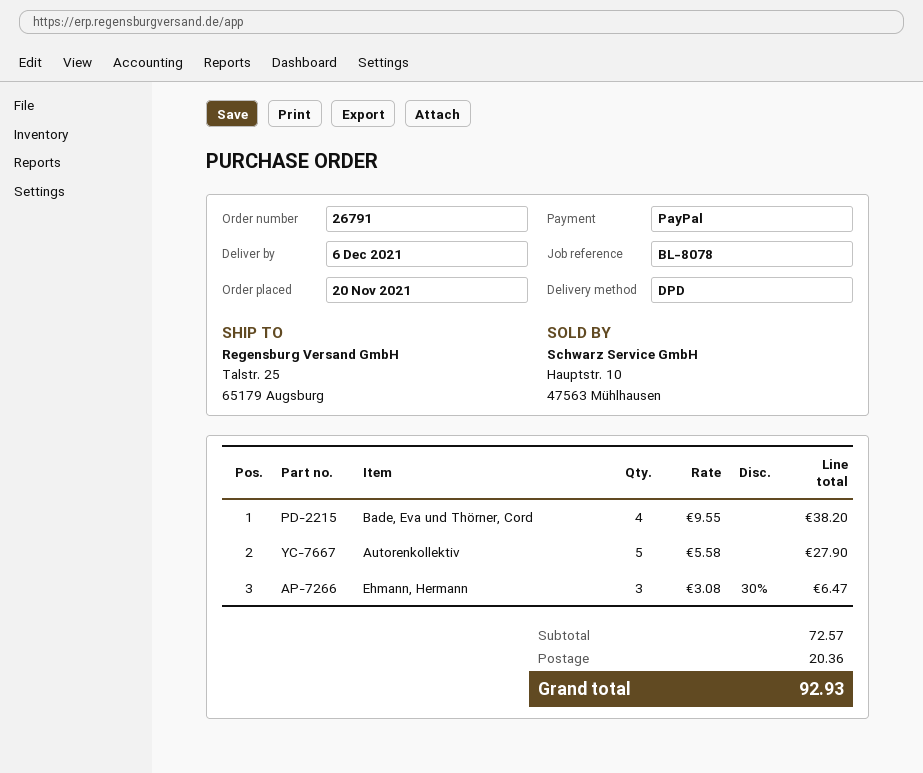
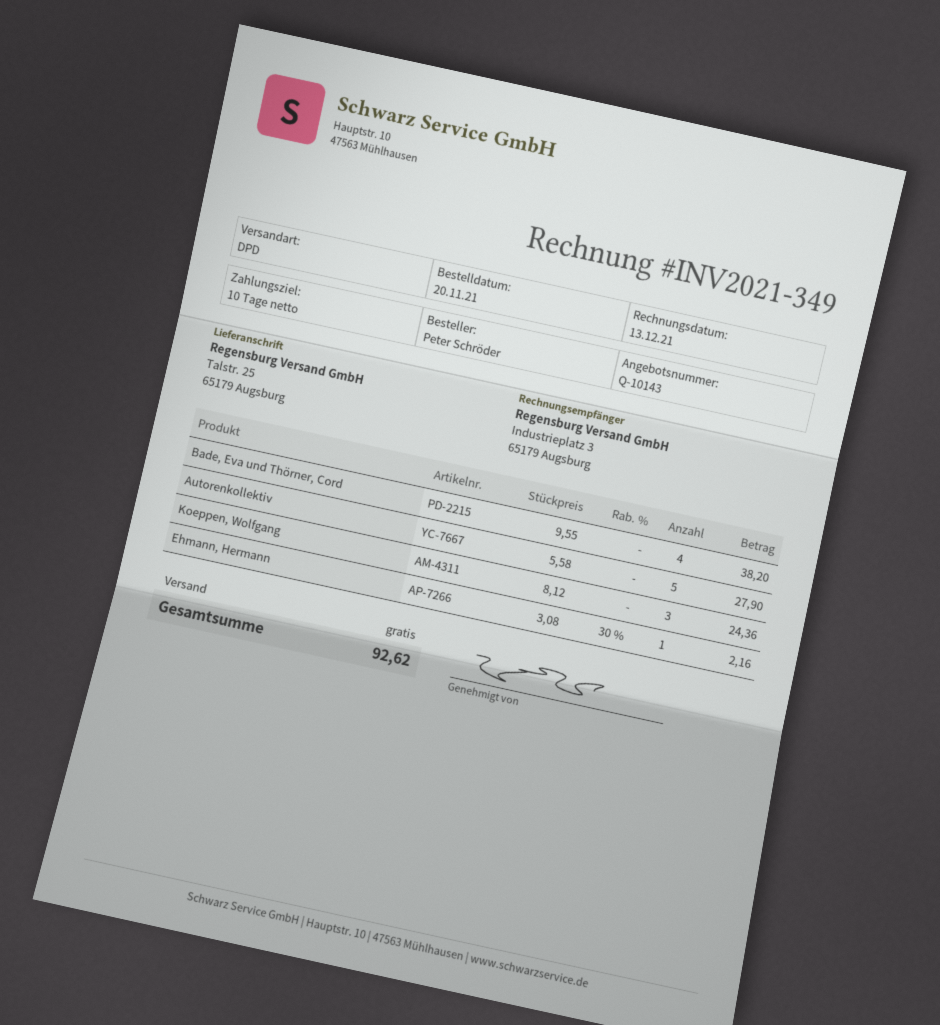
Ehmann, Hermann: 3 x 3.08 - 30% = 6.47 -> 1 x 3.08 - 30% = 2.16
Koeppen, Wolfgang: none -> 3 x 8.12 = 24.36
shipping: 20.36 -> 0.00
total: 92.93 -> 92.62

